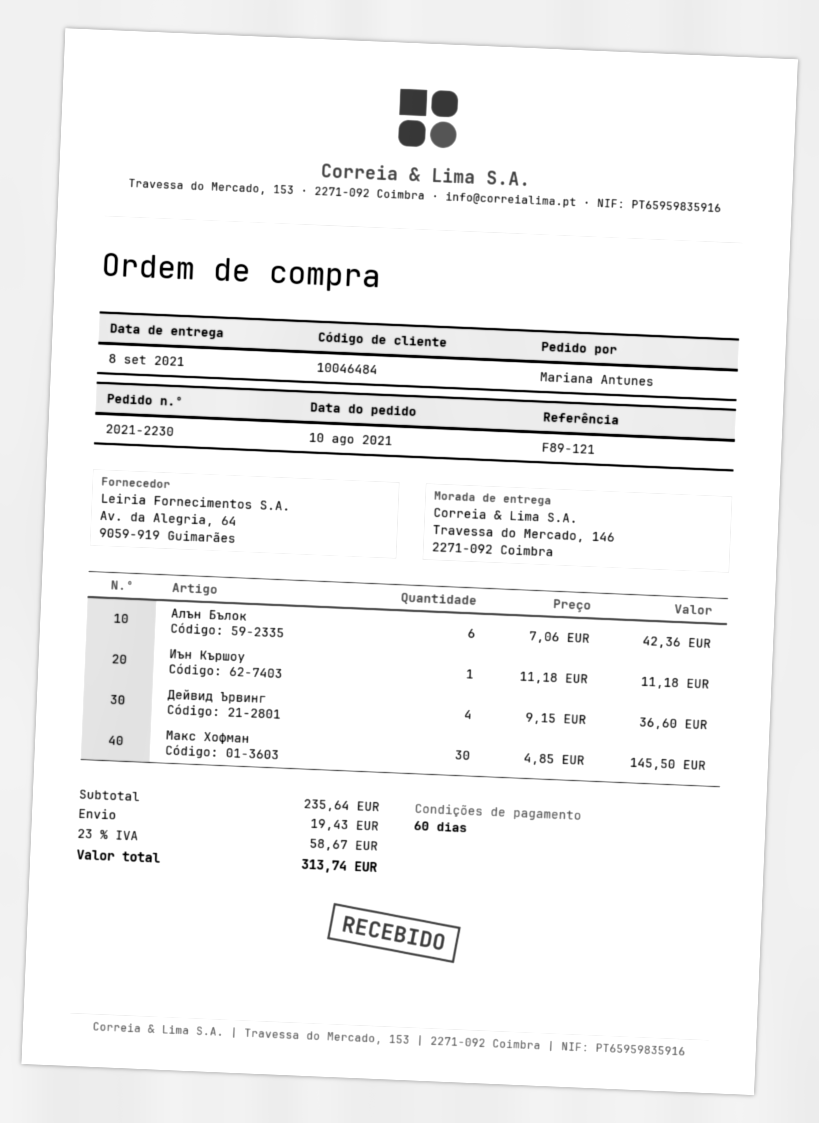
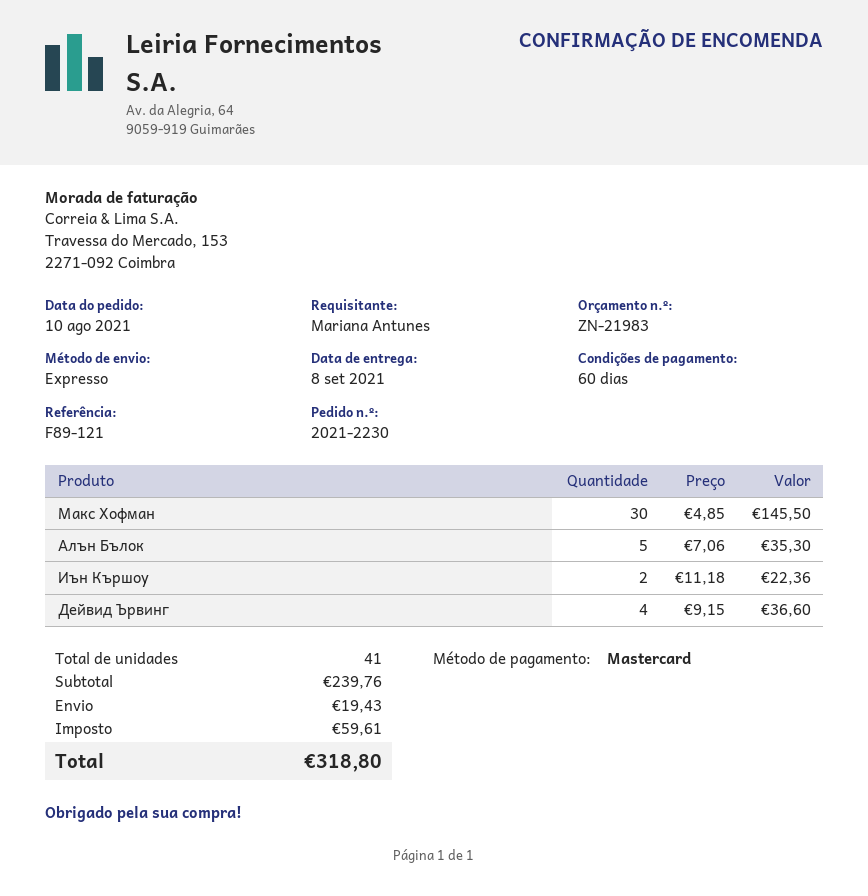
Алън Бълок: 6 x 7.06 = 42.36 -> 5 x 7.06 = 35.30
Иън Кършоу: 1 x 11.18 = 11.18 -> 2 x 11.18 = 22.36
subtotal: 235.64 -> 239.76
tax: 58.67 -> 59.61
total: 313.74 -> 318.80

